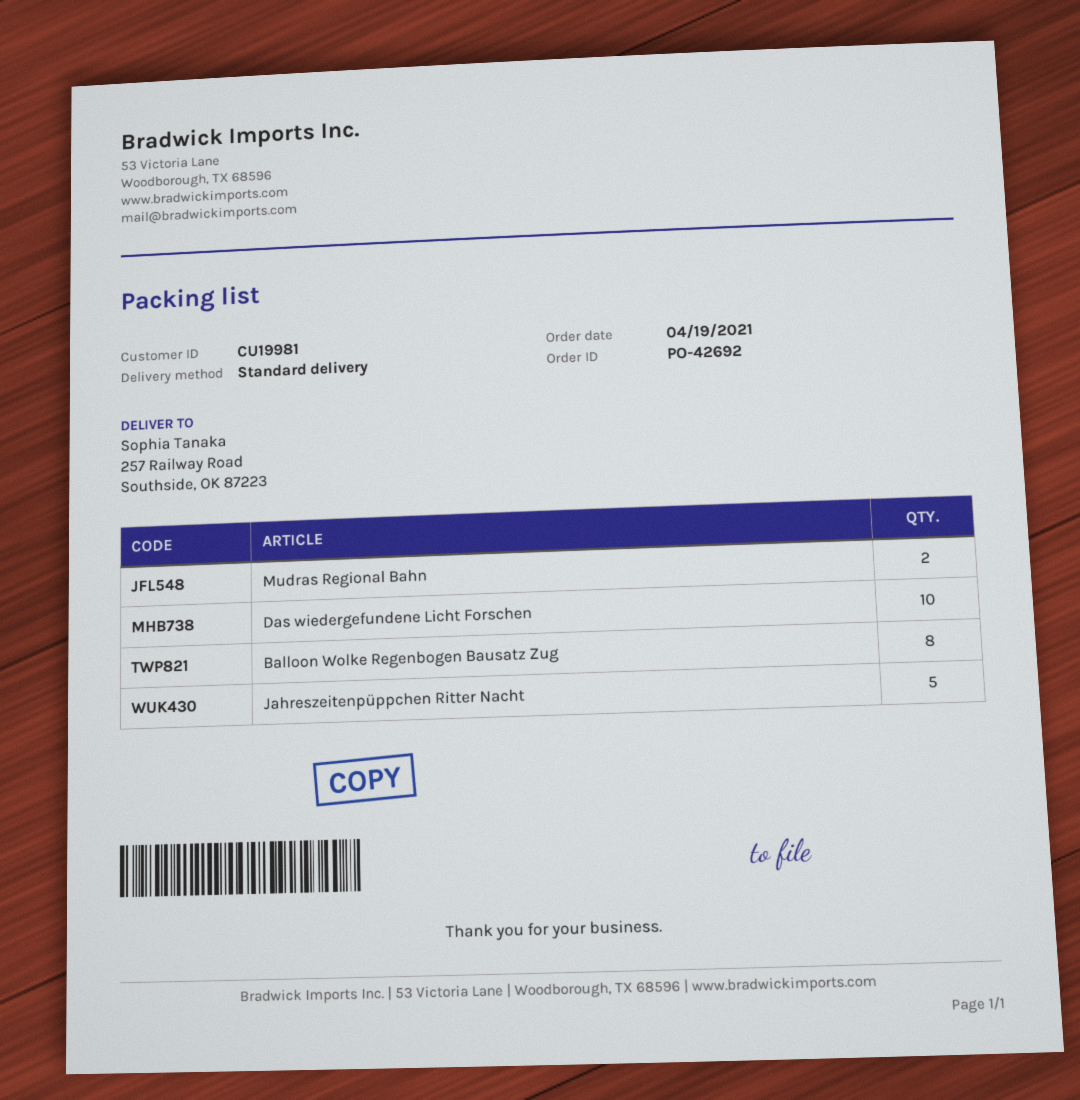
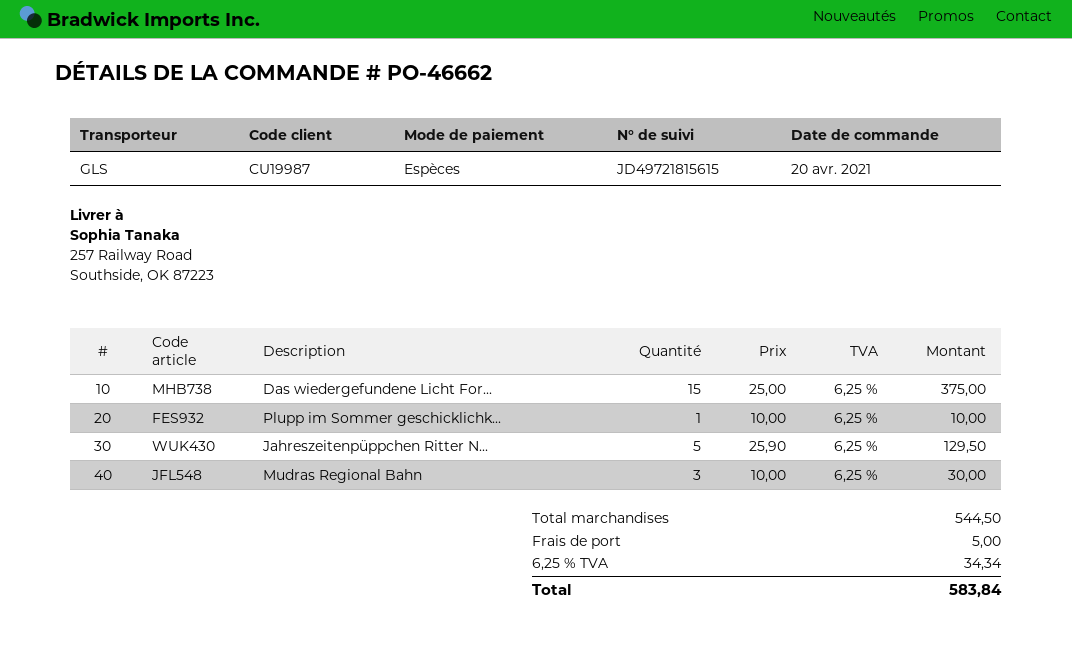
order number: PO-42692 -> PO-46662
order date: 2021-04-19 -> 2021-04-20
customer number: CU19981 -> CU19987
shipping method: standard -> GLS
Mudras Regional Bahn: 2 -> 3
Das wiedergefundene Licht Forschen: 10 -> 15
Balloon Wolke Regenbogen Bausatz Zug: 8 -> none
Plupp im Sommer geschicklichk...: none -> 1

